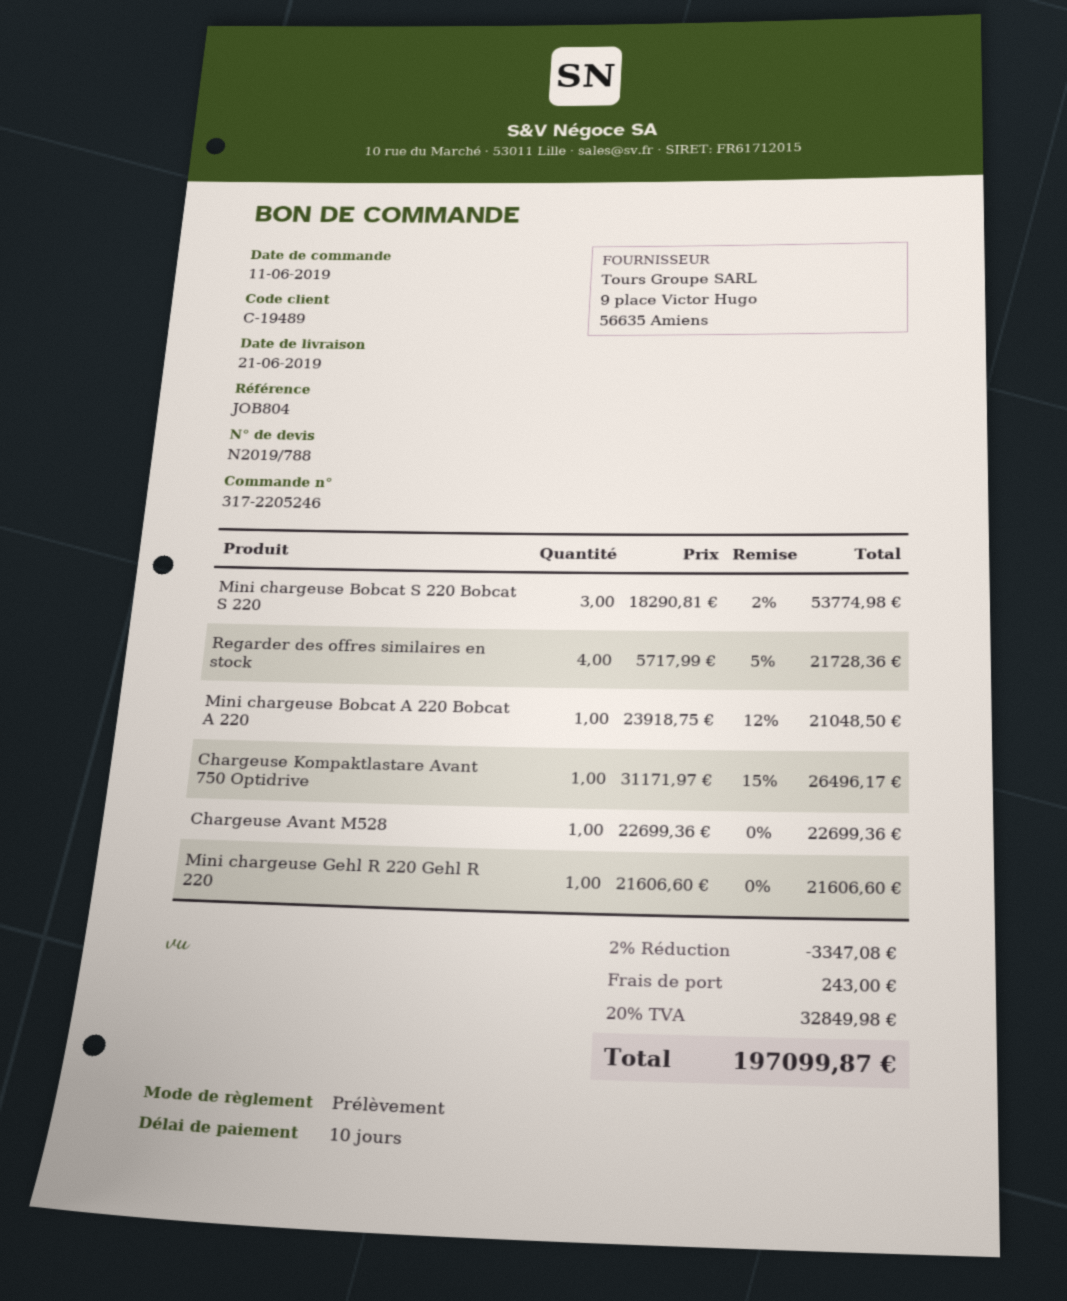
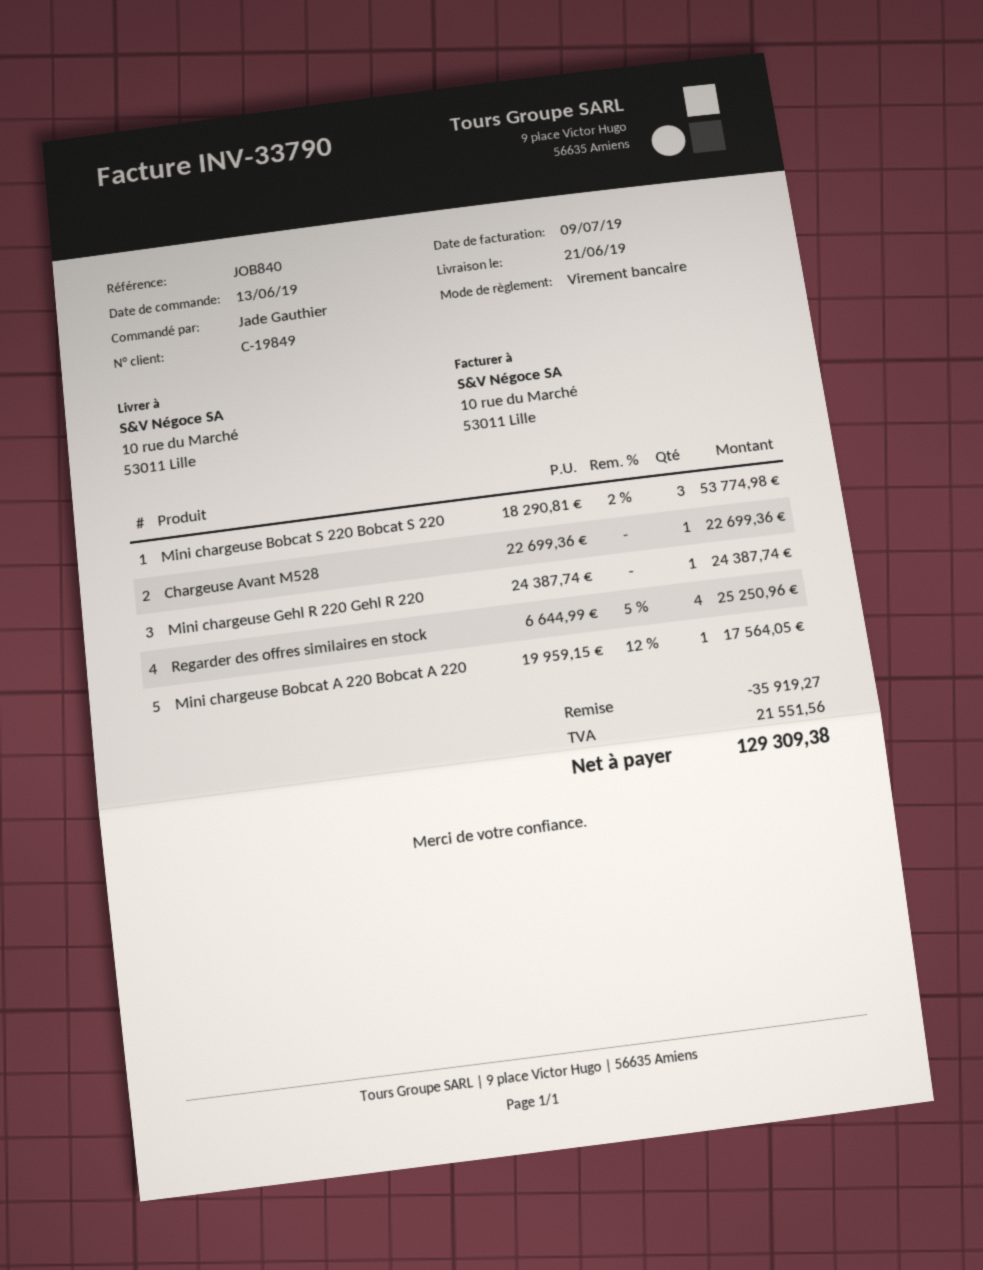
order date: 2019-06-11 -> 2019-06-13
customer number: C-19489 -> C-19849
reference: JOB804 -> JOB840
payment method: direct debit -> bank transfer
Regarder des offres similaires en stock: 4 x 5717.99 - 5% = 21728.36 -> 4 x 6644.99 - 5% = 25250.96
Mini chargeuse Bobcat A 220 Bobcat A 220: 1 x 23918.75 - 12% = 21048.50 -> 1 x 19959.15 - 12% = 17564.05
Chargeuse Kompaktlastare Avant 750 Optidrive: 1 x 31171.97 - 15% = 26496.17 -> none
Mini chargeuse Gehl R 220 Gehl R 220: 1 x 21606.60 = 21606.60 -> 1 x 24387.74 = 24387.74
discount: 3347.08 -> 35919.27
shipping: 243.00 -> none
tax: 32849.98 -> 21551.56
total: 197099.87 -> 129309.38

